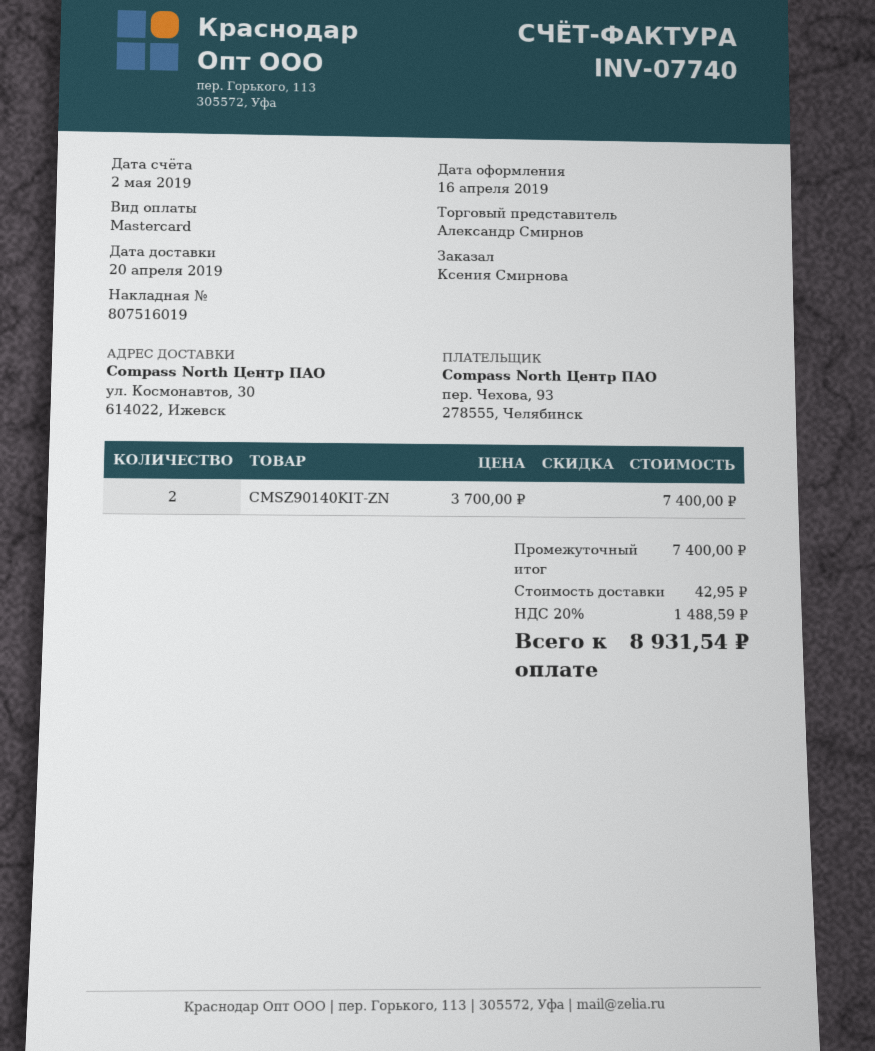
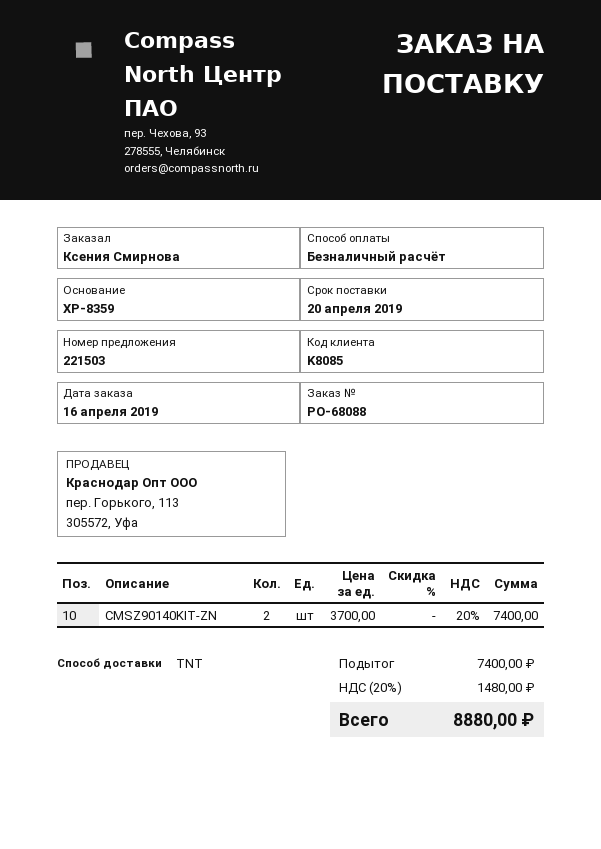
payment method: Mastercard -> bank transfer
shipping: 42.95 -> none
tax: 20% = 1488.59 -> 20% = 1480.00
total: 8931.54 -> 8880.00

